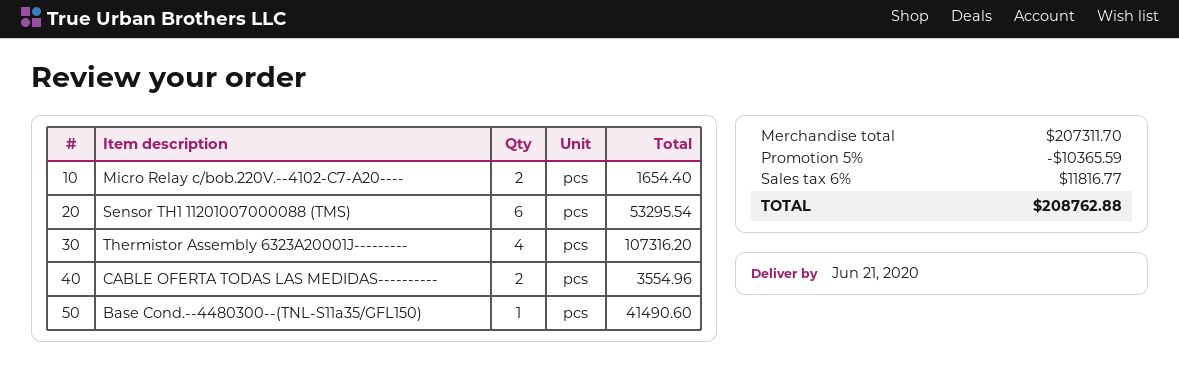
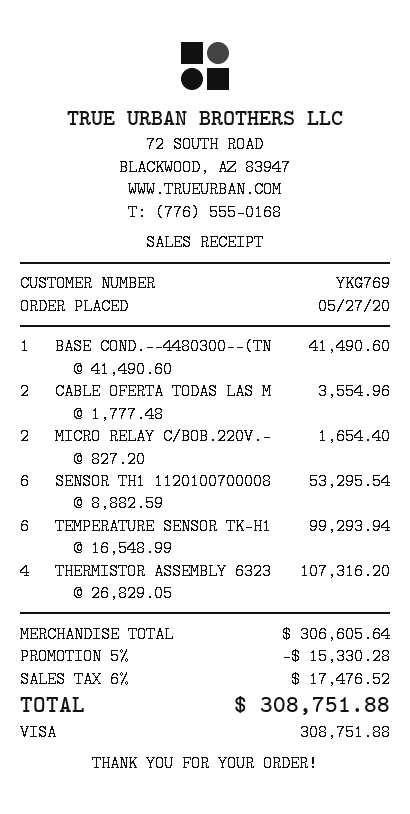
TEMPERATURE SENSOR TK-H1: none -> 6 for 99293.94
subtotal: 207311.70 -> 306605.64
discount: 5% = 10365.59 -> 5% = 15330.28
tax: 6% = 11816.77 -> 6% = 17476.52
total: 208762.88 -> 308751.88

